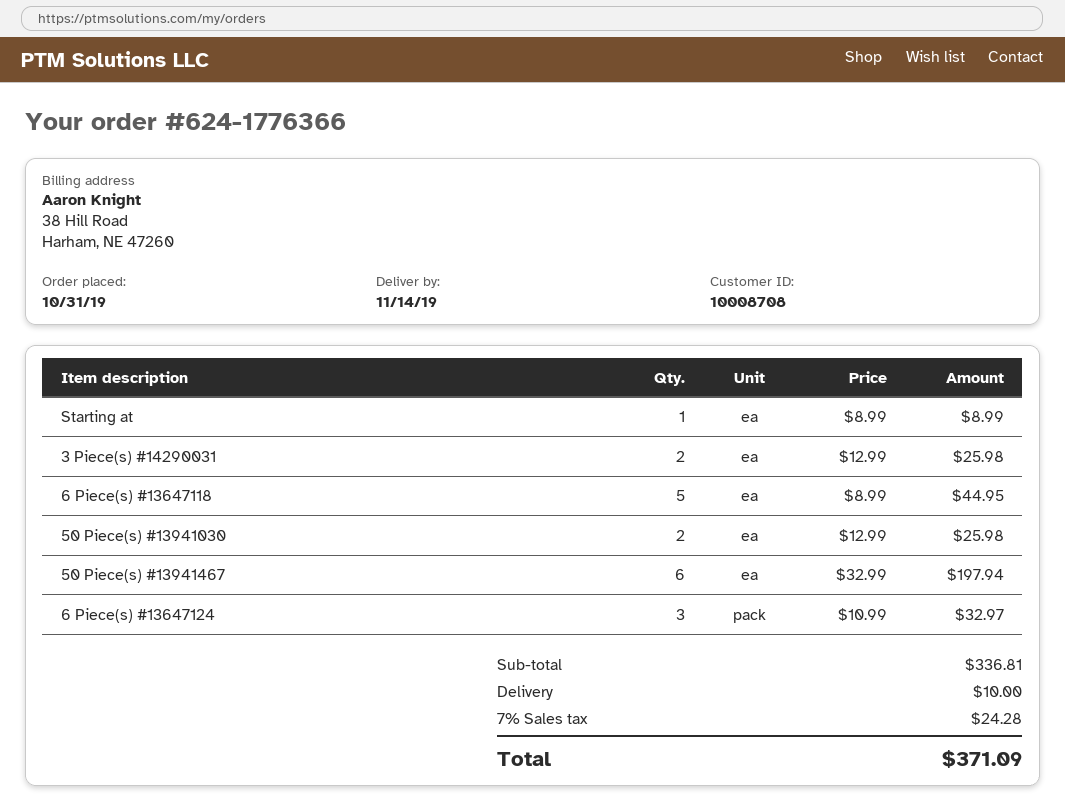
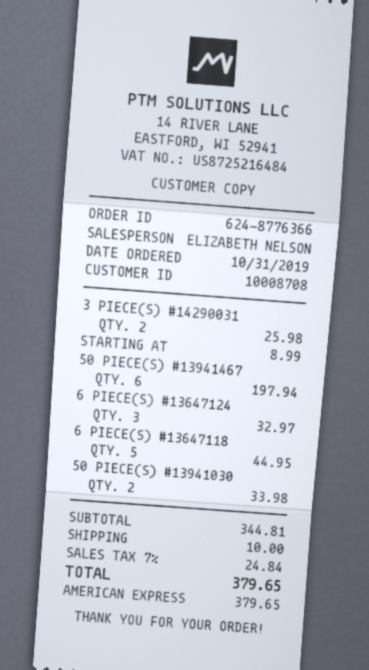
order number: 624-1776366 -> 624-8776366
50 Piece(s) #13941030: 2 for 25.98 -> 2 for 33.98
subtotal: 336.81 -> 344.81
tax: 7% = 24.28 -> 7% = 24.84
total: 371.09 -> 379.65

